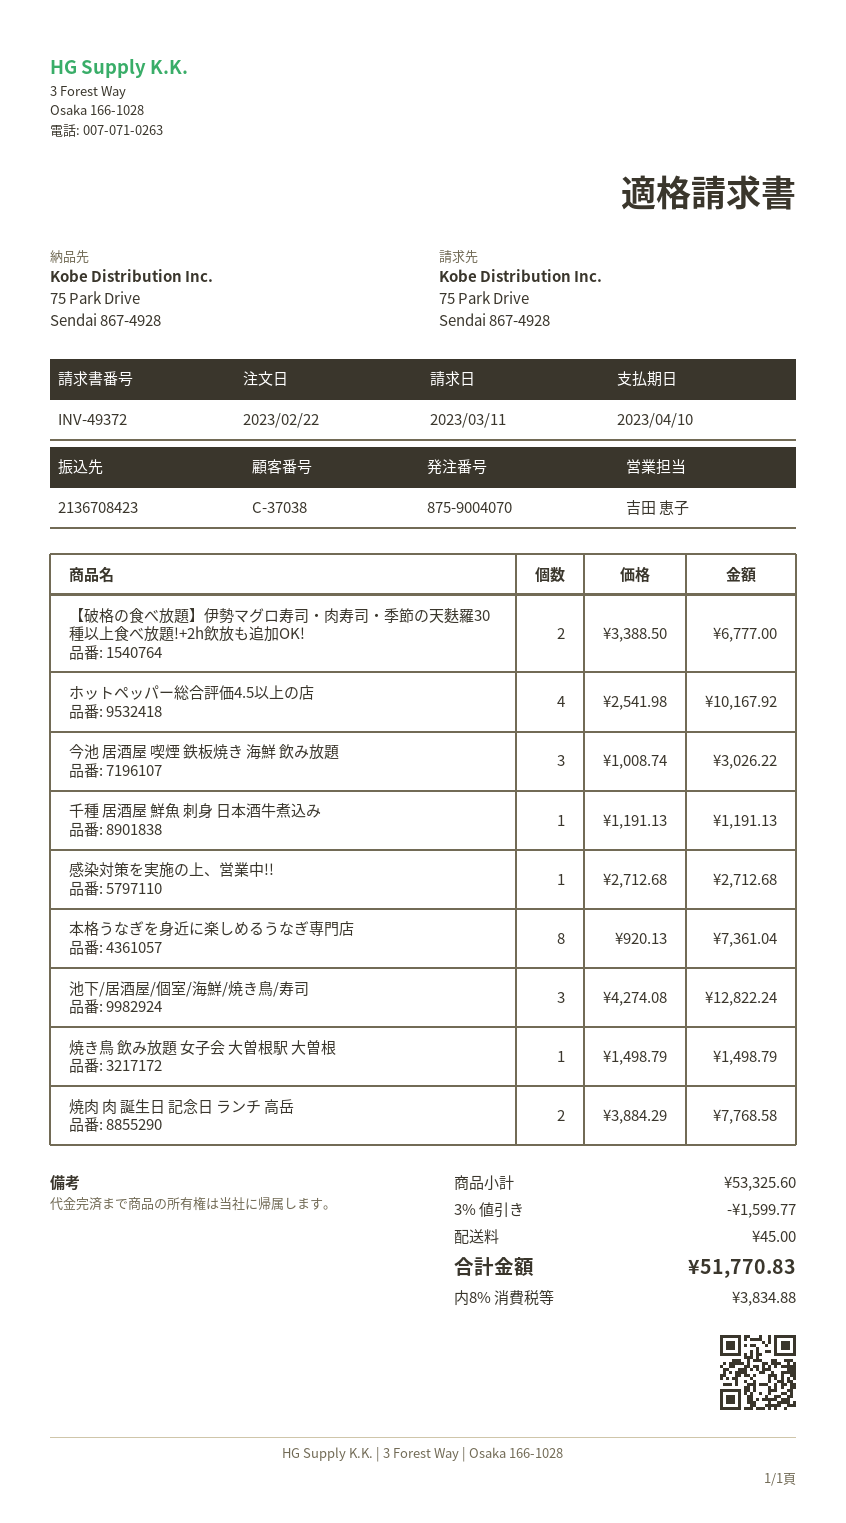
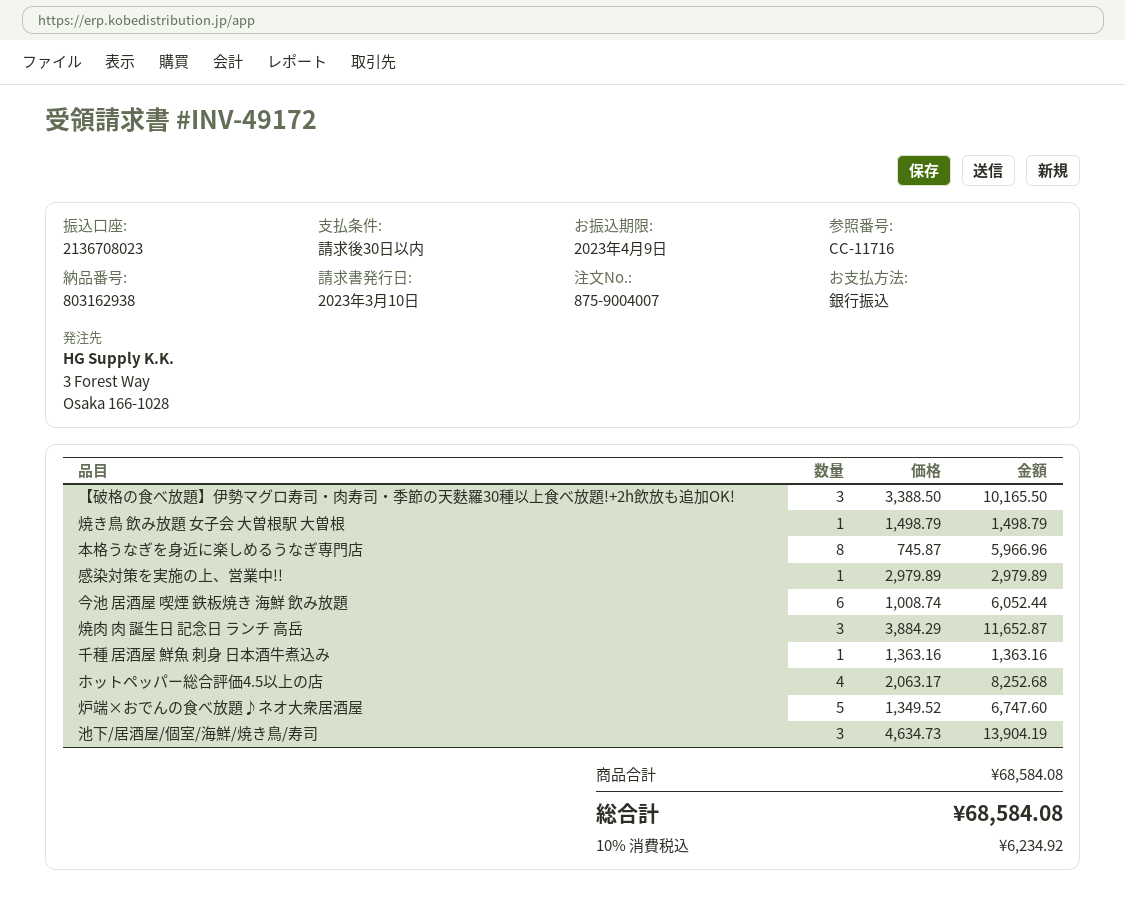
order number: 875-9004070 -> 875-9004007
invoice number: INV-49372 -> INV-49172
invoice date: 2023-03-11 -> 2023-03-10
due date: 2023-04-10 -> 2023-04-09
bank account: 2136708423 -> 2136708023
【破格の食べ放題】伊勢マグロ寿司・肉寿司・季節の天麩羅30種以上食べ放題!+2h飲放も追加OK!: 2 x 3388.50 = 6777.00 -> 3 x 3388.50 = 10165.50
ホットペッパー総合評価4.5以上の店: 4 x 2541.98 = 10167.92 -> 4 x 2063.17 = 8252.68
今池 居酒屋 喫煙 鉄板焼き 海鮮 飲み放題: 3 x 1008.74 = 3026.22 -> 6 x 1008.74 = 6052.44
千種 居酒屋 鮮魚 刺身 日本酒牛煮込み: 1 x 1191.13 = 1191.13 -> 1 x 1363.16 = 1363.16
感染対策を実施の上、営業中!!: 1 x 2712.68 = 2712.68 -> 1 x 2979.89 = 2979.89
本格うなぎを身近に楽しめるうなぎ専門店: 8 x 920.13 = 7361.04 -> 8 x 745.87 = 5966.96
池下/居酒屋/個室/海鮮/焼き鳥/寿司: 3 x 4274.08 = 12822.24 -> 3 x 4634.73 = 13904.19
焼肉 肉 誕生日 記念日 ランチ 高岳: 2 x 3884.29 = 7768.58 -> 3 x 3884.29 = 11652.87
炉端×おでんの食べ放題♪ネオ大衆居酒屋: none -> 5 x 1349.52 = 6747.60
subtotal: 53325.60 -> 68584.08
discount: 3% = 1599.77 -> none
shipping: 45.00 -> none
tax: 8% = 3834.88 -> 10% = 6234.92
total: 51770.83 -> 68584.08

